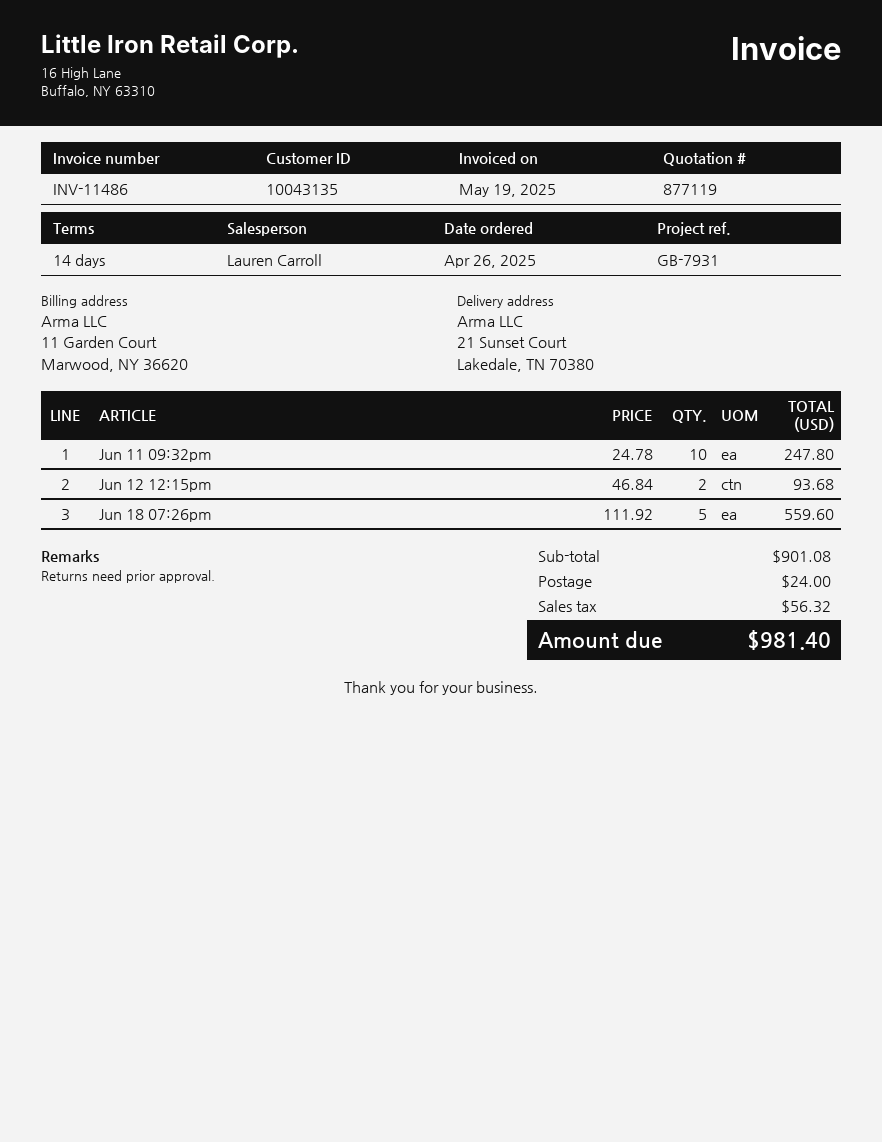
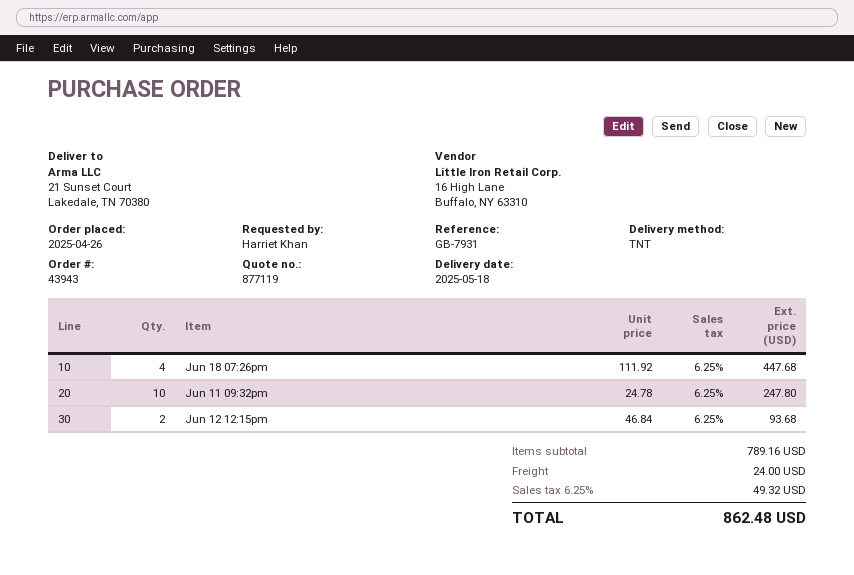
Jun 18 07:26pm: 5 x 111.92 = 559.60 -> 4 x 111.92 = 447.68
subtotal: 901.08 -> 789.16
tax: 56.32 -> 49.32
total: 981.40 -> 862.48

